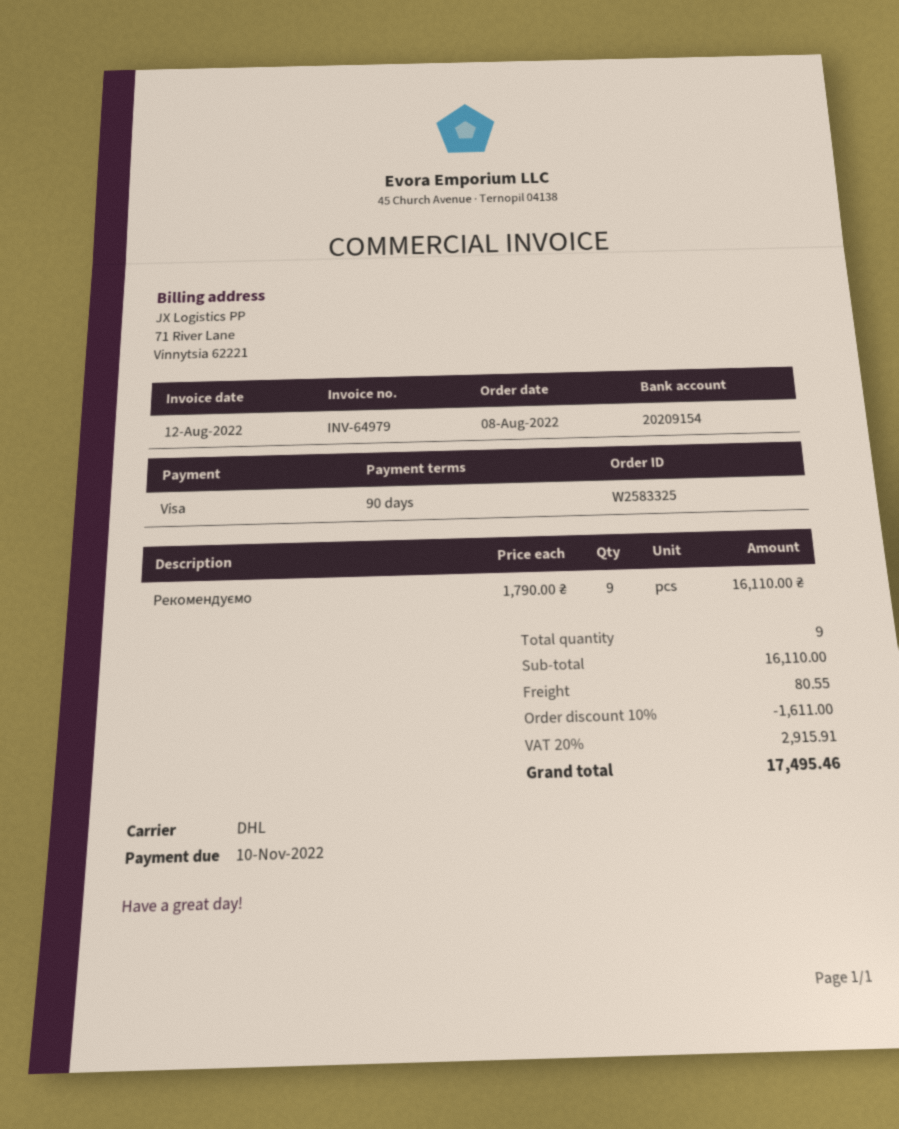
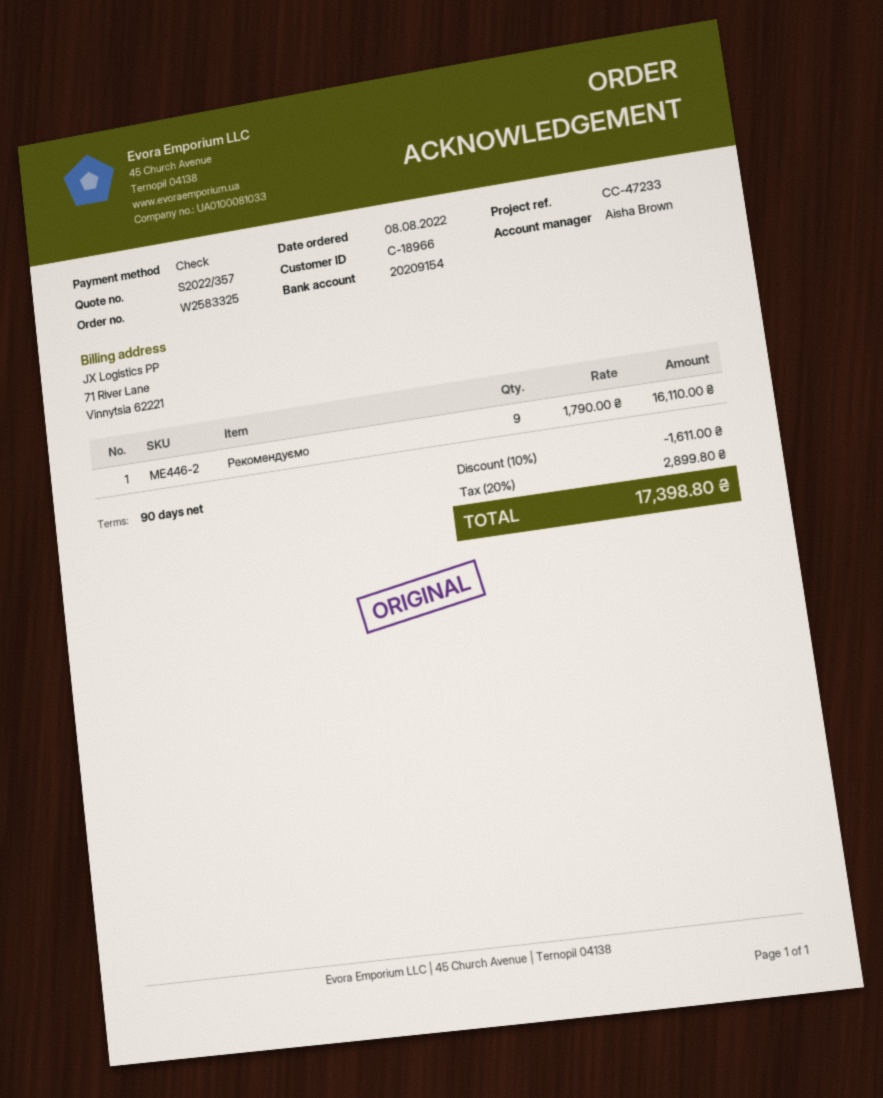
payment method: Visa -> cheque
shipping: 80.55 -> none
tax: 20% = 2915.91 -> 20% = 2899.80
total: 17495.46 -> 17398.80

